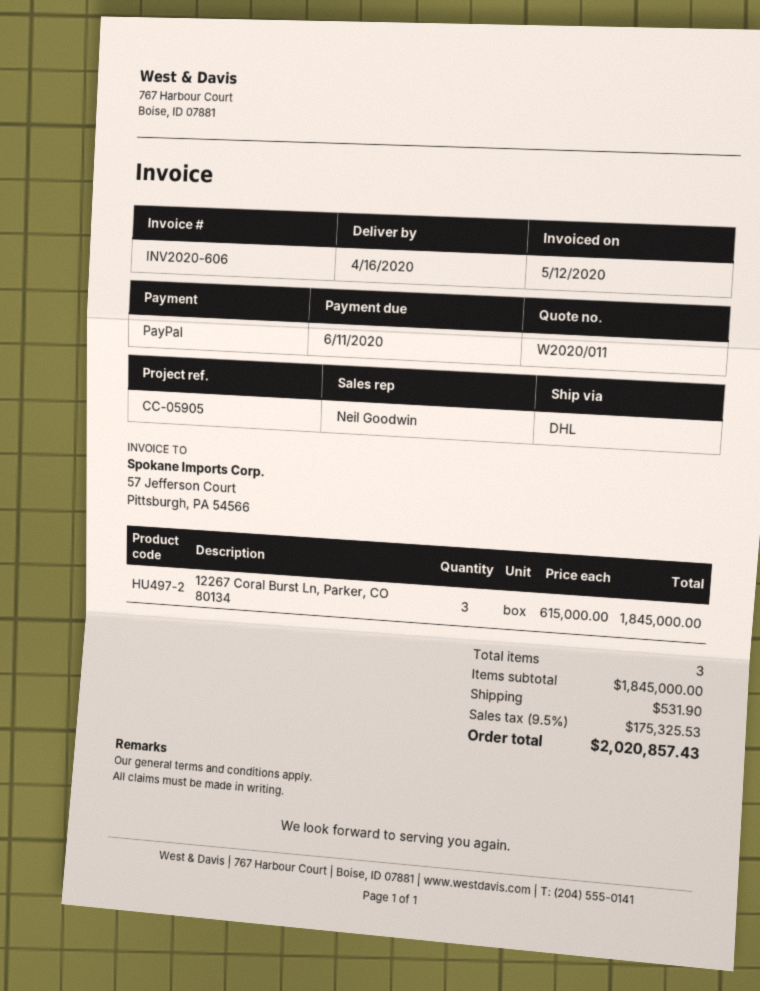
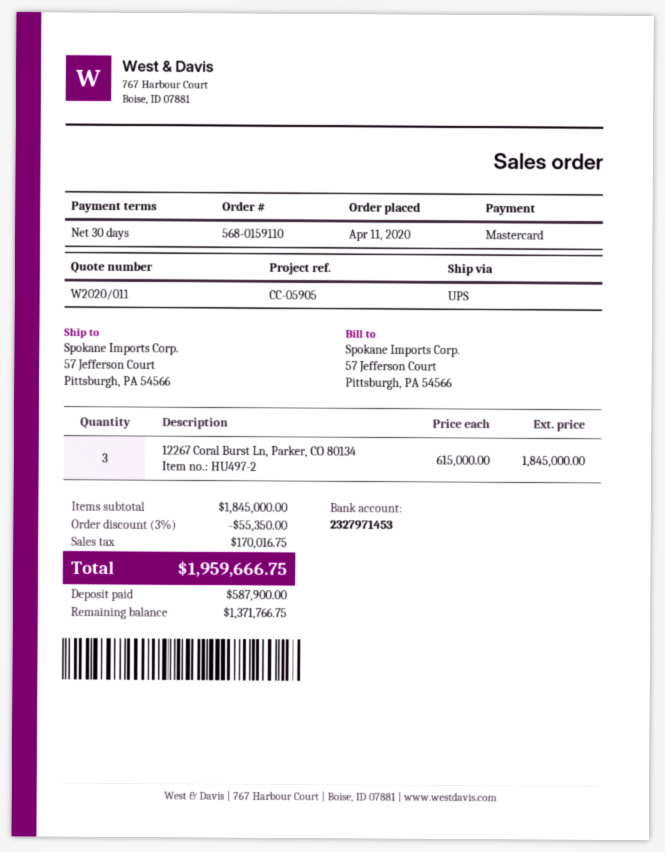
payment method: PayPal -> Mastercard
shipping method: DHL -> UPS
discount: none -> 3% = 55350.00
shipping: 531.90 -> none
tax: 175325.53 -> 170016.75
total: 2020857.43 -> 1959666.75

